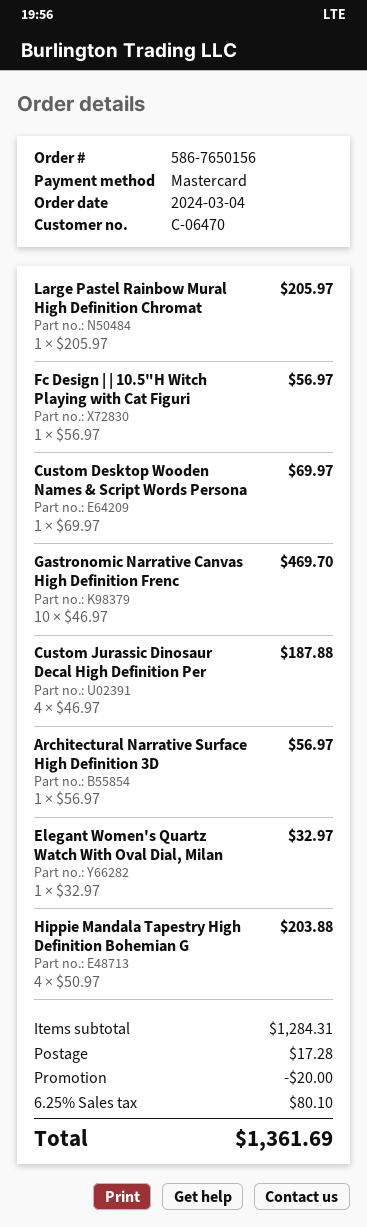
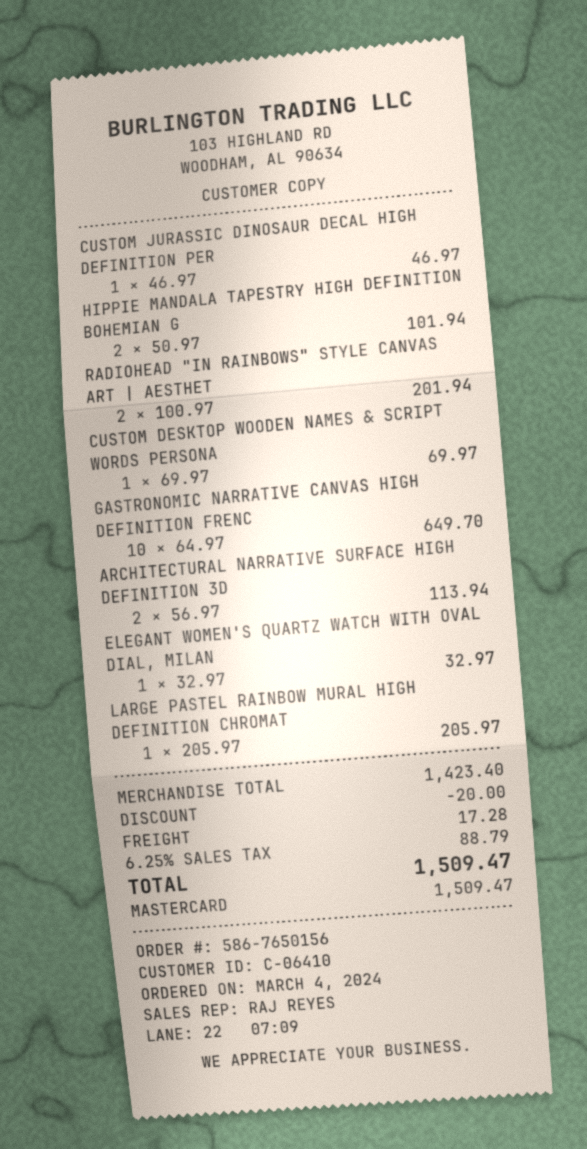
customer number: C-06470 -> C-06410
Fc Design | | 10.5"H Witch Playing with Cat Figuri: 1 x 56.97 = 56.97 -> none
Gastronomic Narrative Canvas High Definition Frenc: 10 x 46.97 = 469.70 -> 10 x 64.97 = 649.70
Custom Jurassic Dinosaur Decal High Definition Per: 4 x 46.97 = 187.88 -> 1 x 46.97 = 46.97
Architectural Narrative Surface High Definition 3D: 1 x 56.97 = 56.97 -> 2 x 56.97 = 113.94
Hippie Mandala Tapestry High Definition Bohemian G: 4 x 50.97 = 203.88 -> 2 x 50.97 = 101.94
RADIOHEAD "IN RAINBOWS" STYLE CANVAS ART | AESTHET: none -> 2 x 100.97 = 201.94
subtotal: 1284.31 -> 1423.40
tax: 6.25% = 80.10 -> 6.25% = 88.79
total: 1361.69 -> 1509.47

